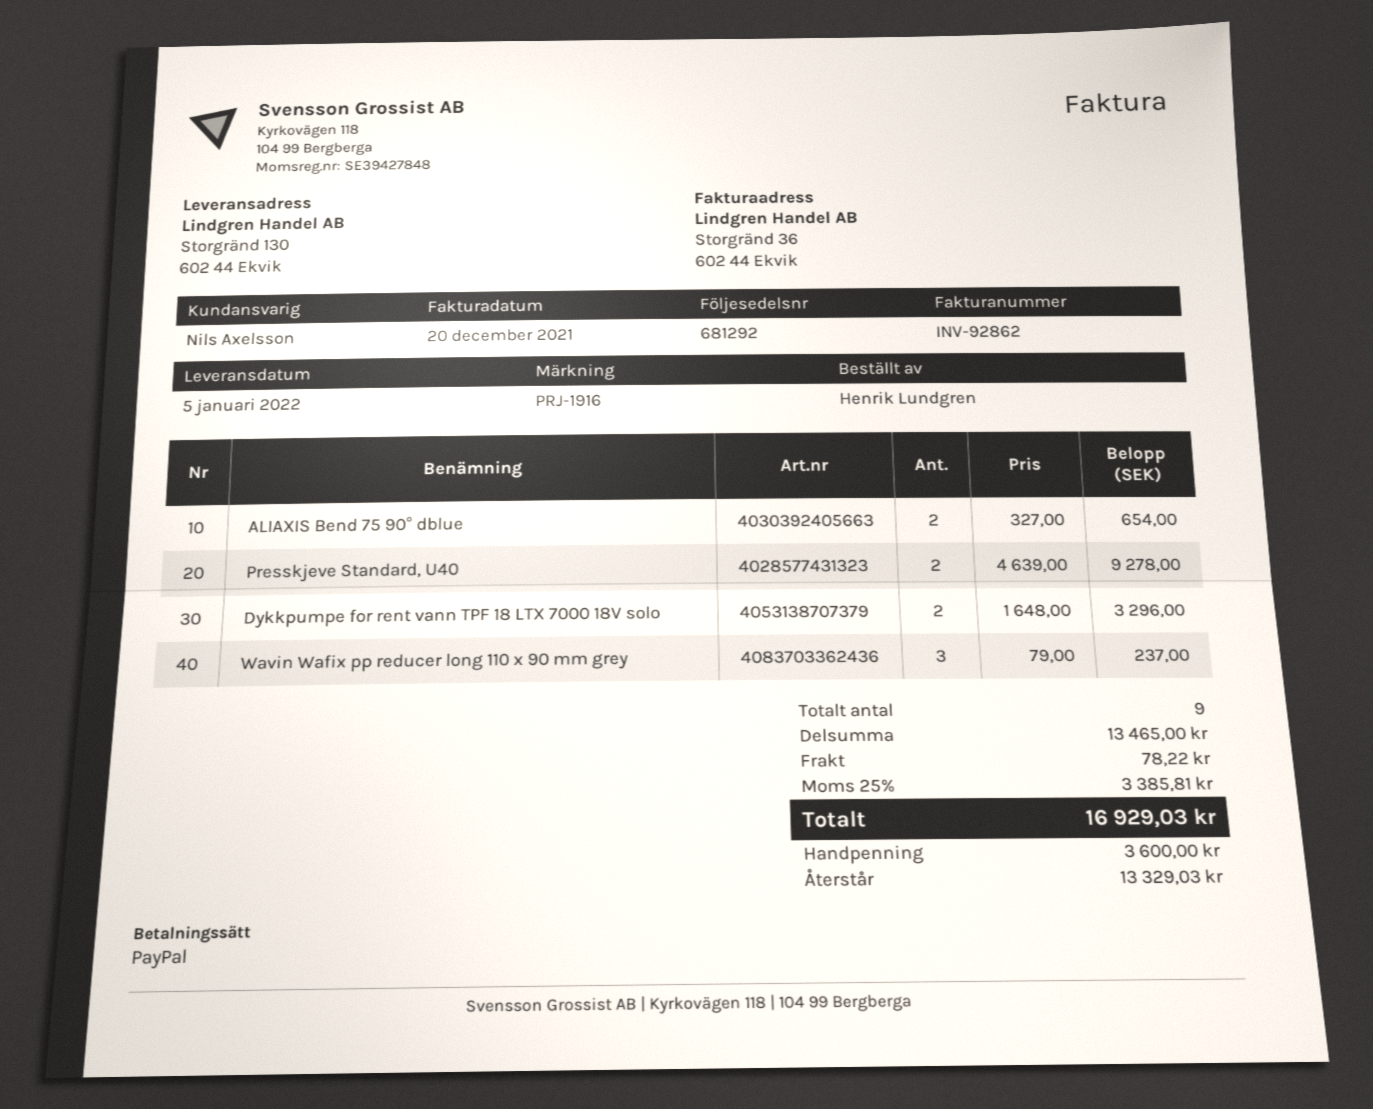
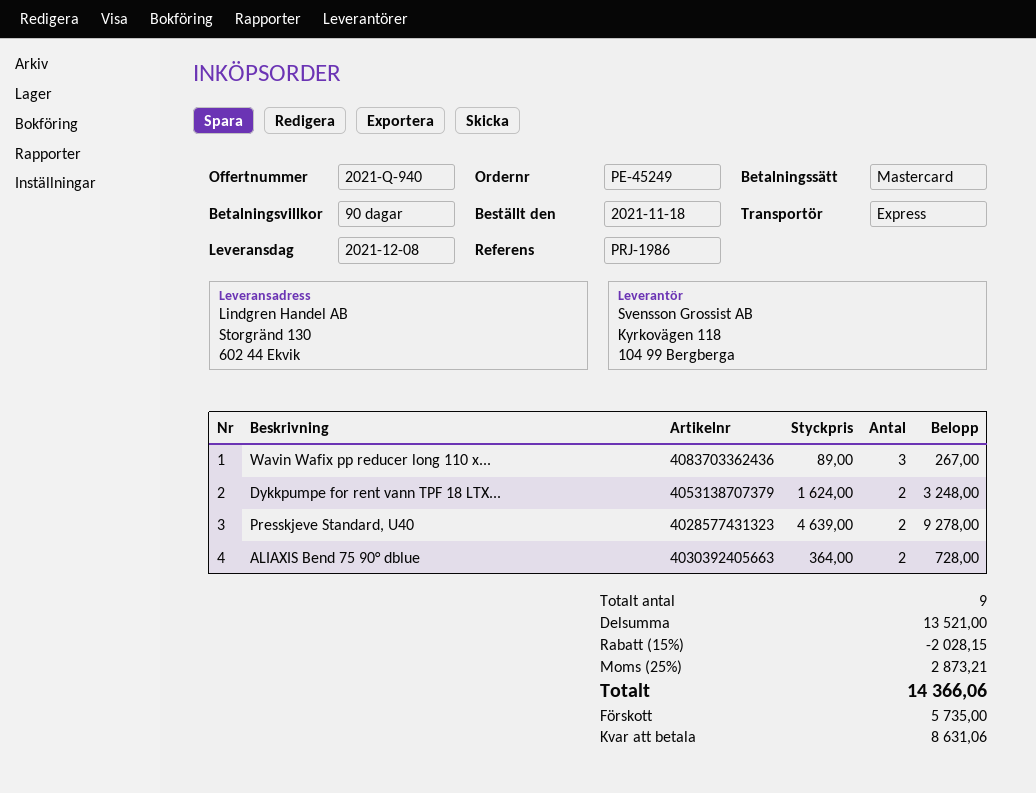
delivery date: 2022-01-05 -> 2021-12-08
reference: PRJ-1916 -> PRJ-1986
payment method: PayPal -> Mastercard
ALIAXIS Bend 75 90° dblue: 2 x 327.00 = 654.00 -> 2 x 364.00 = 728.00
Dykkpumpe for rent vann TPF 18 LTX 7000 18V solo: 2 x 1648.00 = 3296.00 -> 2 x 1624.00 = 3248.00
Wavin Wafix pp reducer long 110 x 90 mm grey: 3 x 79.00 = 237.00 -> 3 x 89.00 = 267.00
subtotal: 13465.00 -> 13521.00
discount: none -> 15% = 2028.15
shipping: 78.22 -> none
tax: 25% = 3385.81 -> 25% = 2873.21
total: 16929.03 -> 14366.06
deposit: 3600.00 -> 5735.00
balance: 13329.03 -> 8631.06

